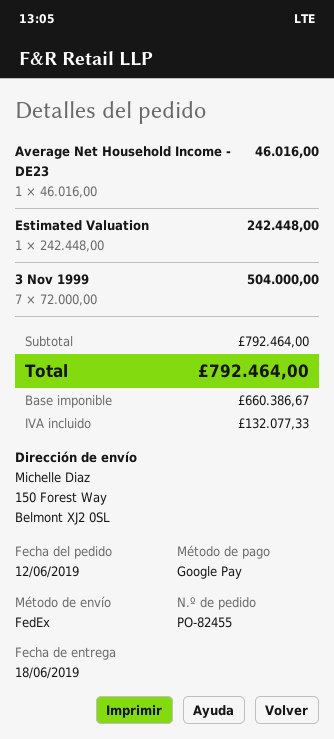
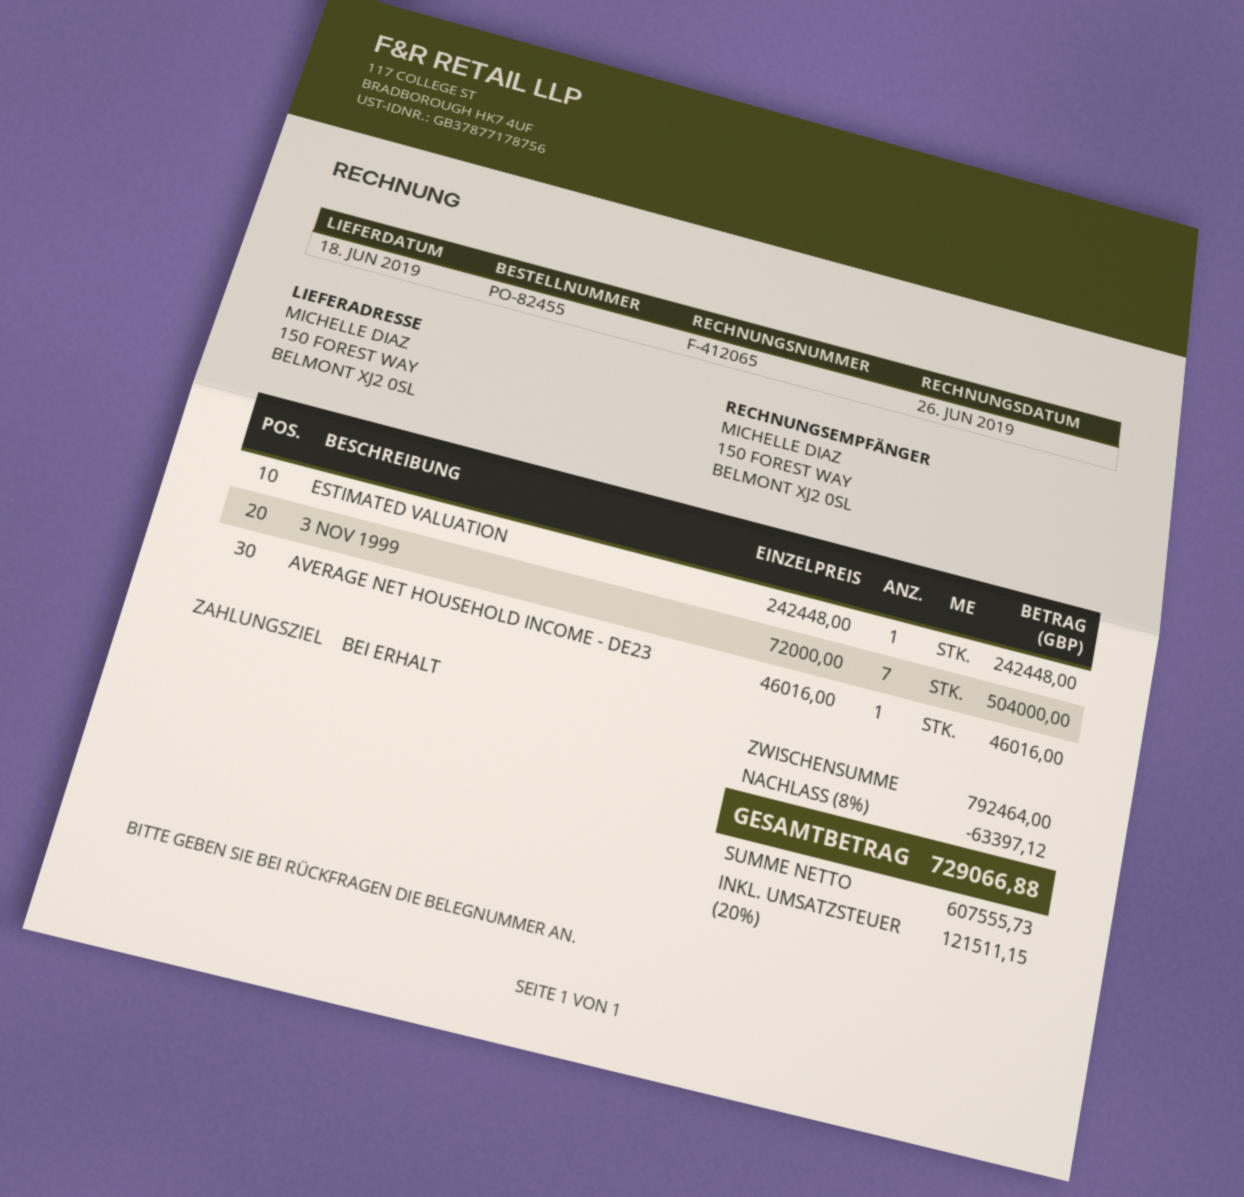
discount: none -> 8% = 63397.12
net: 660386.67 -> 607555.73
tax: 132077.33 -> 121511.15
total: 792464.00 -> 729066.88

